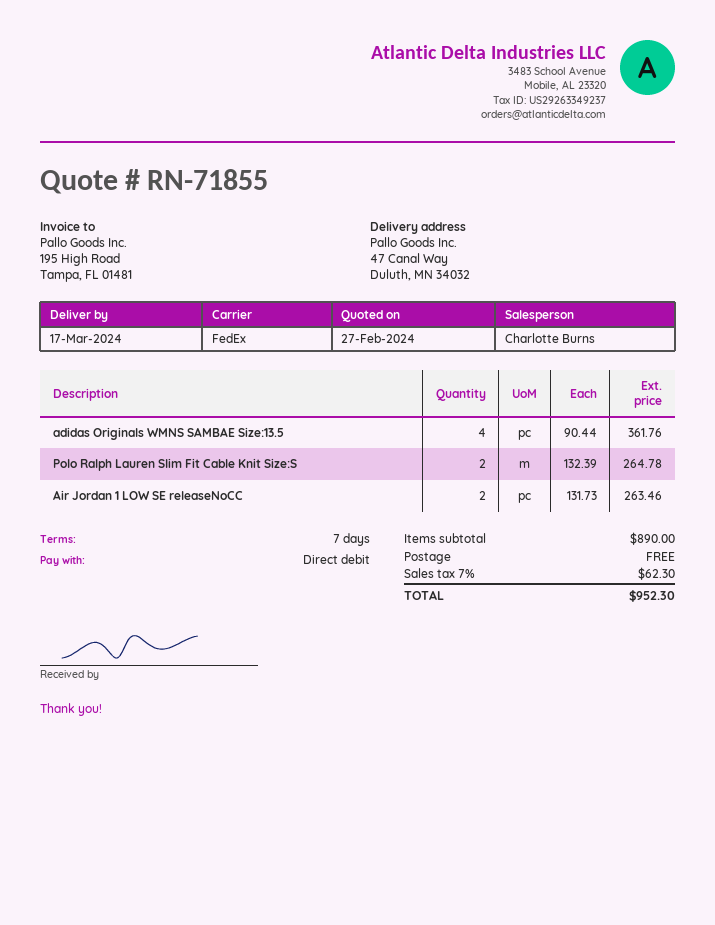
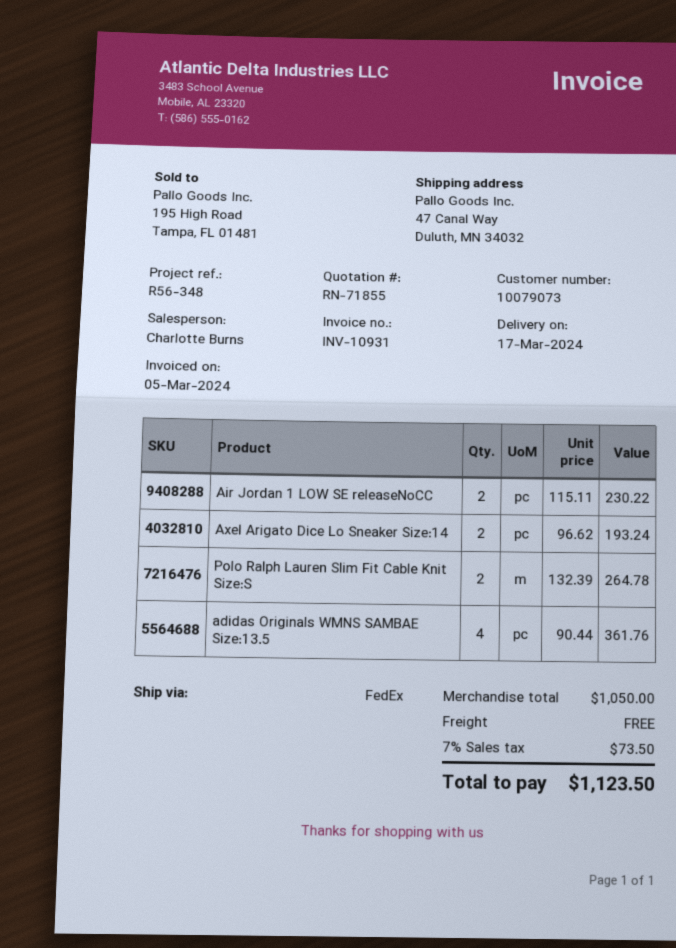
Air Jordan 1 LOW SE releaseNoCC: 2 x 131.73 = 263.46 -> 2 x 115.11 = 230.22
Axel Arigato Dice Lo Sneaker Size:14: none -> 2 x 96.62 = 193.24
subtotal: 890.00 -> 1050.00
tax: 7% = 62.30 -> 7% = 73.50
total: 952.30 -> 1123.50

